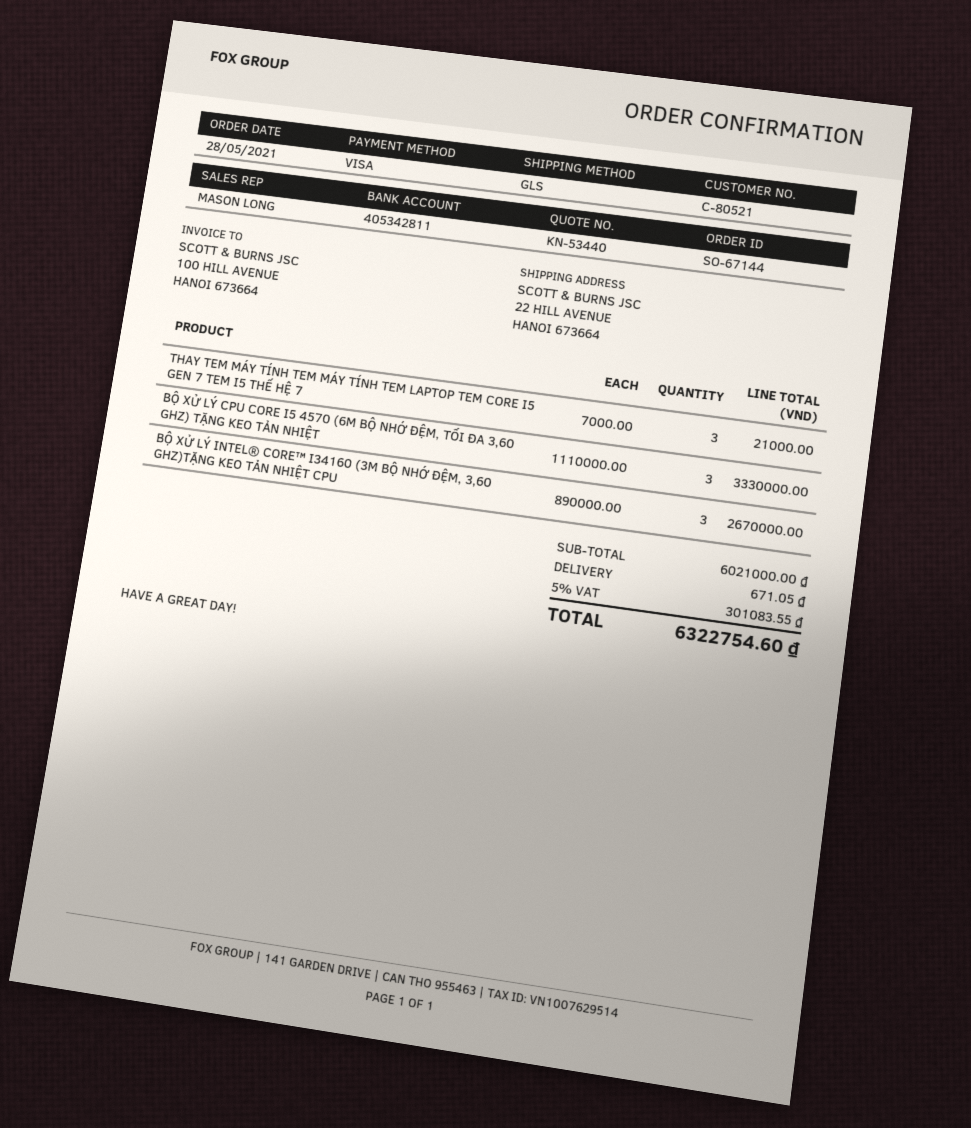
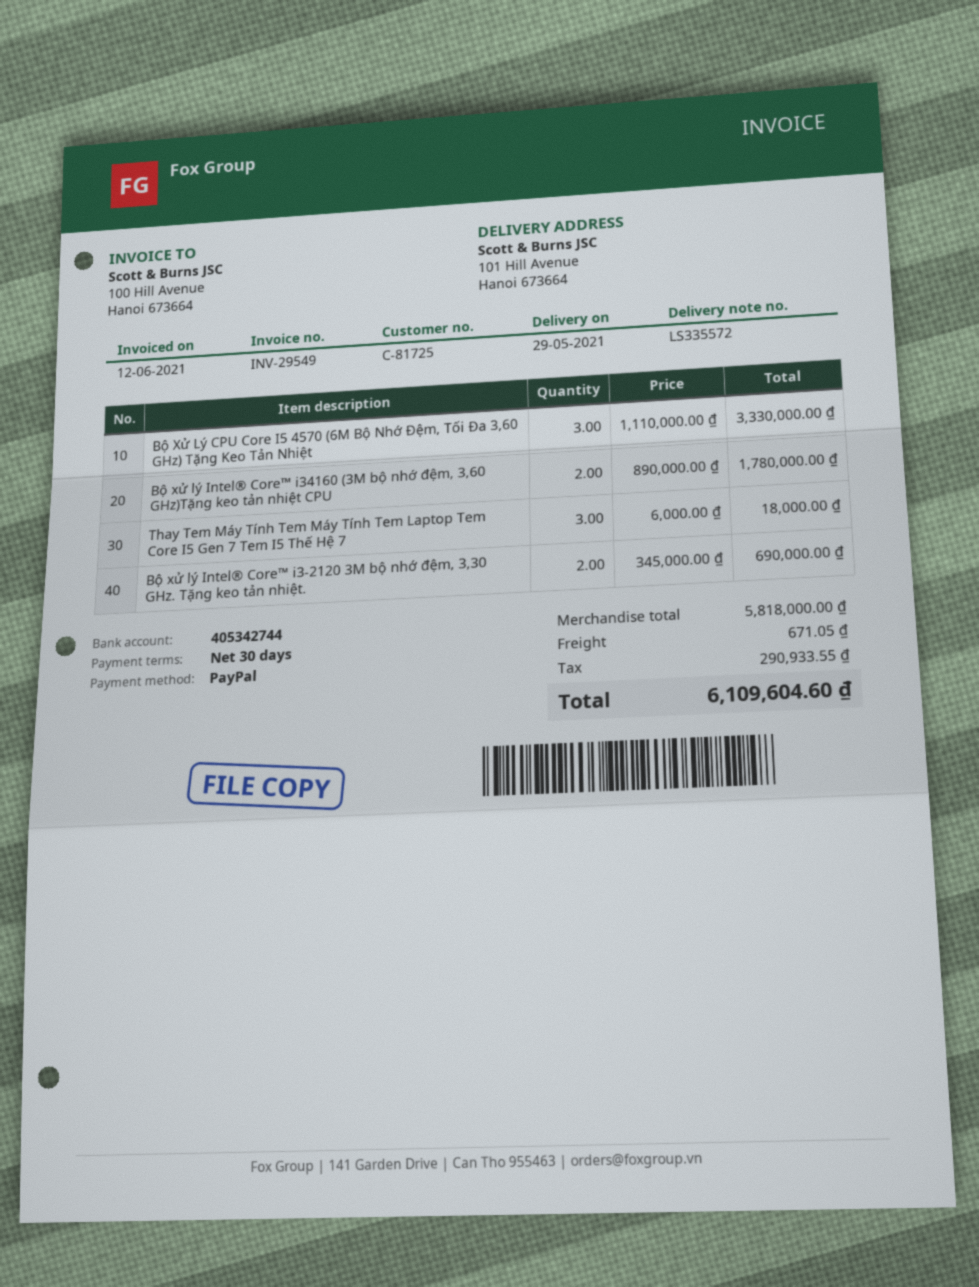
customer number: C-80521 -> C-81725
payment method: Visa -> PayPal
bank account: 405342811 -> 405342744
ship to: 22 HILL AVENUE, HANOI 673664 -> 101 Hill Avenue, Hanoi 673664
THAY TEM MÁY TÍNH TEM MÁY TÍNH TEM LAPTOP TEM CORE I5 GEN 7 TEM I5 THẾ HỆ 7: 3 x 7000.00 = 21000.00 -> 3 x 6000.00 = 18000.00
BỘ XỬ LÝ INTEL® CORE™ I34160 (3M BỘ NHỚ ĐỆM, 3,60 GHZ)TẶNG KEO TẢN NHIỆT CPU: 3 x 890000.00 = 2670000.00 -> 2 x 890000.00 = 1780000.00
Bộ xử lý Intel® Core™ i3-2120 3M bộ nhớ đệm, 3,30 GHz. Tặng keo tản nhiệt.: none -> 2 x 345000.00 = 690000.00
subtotal: 6021000.00 -> 5818000.00
tax: 301083.55 -> 290933.55
total: 6322754.60 -> 6109604.60

